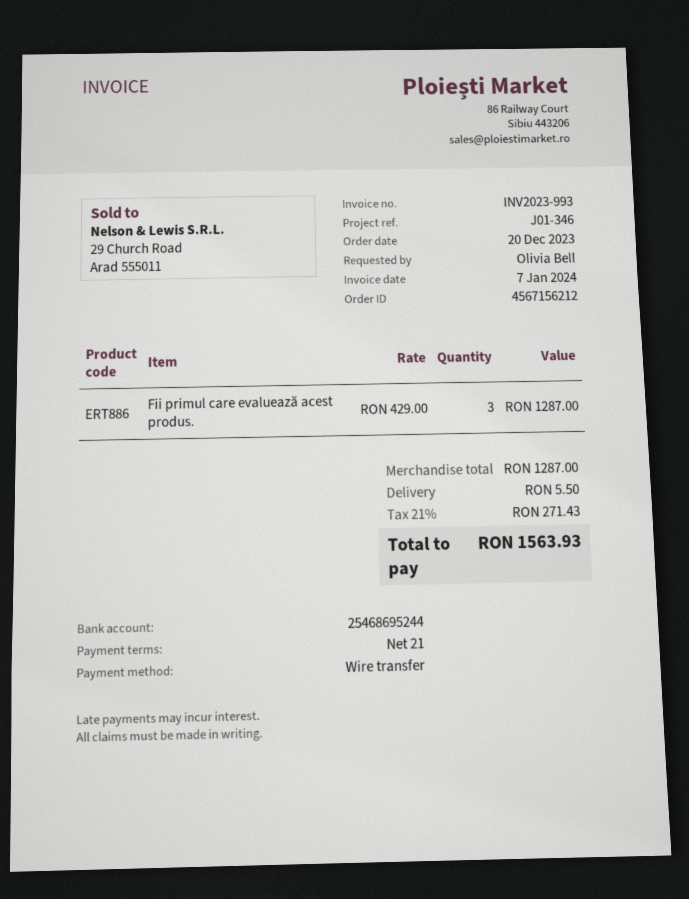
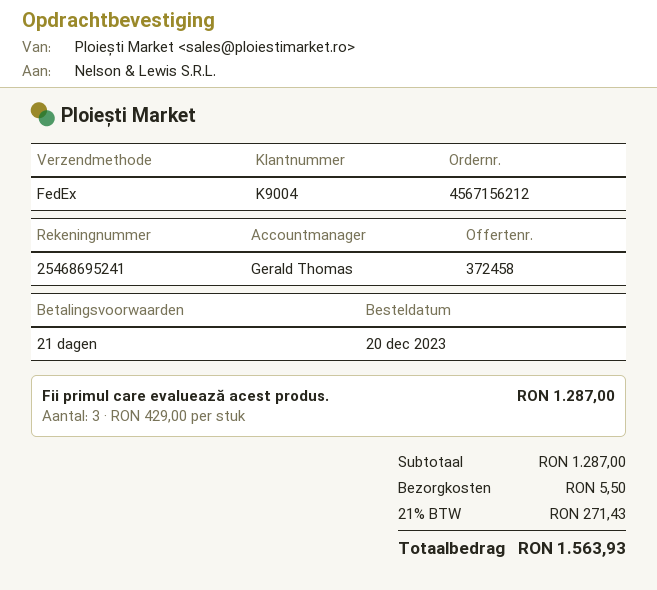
bank account: 25468695244 -> 25468695241

